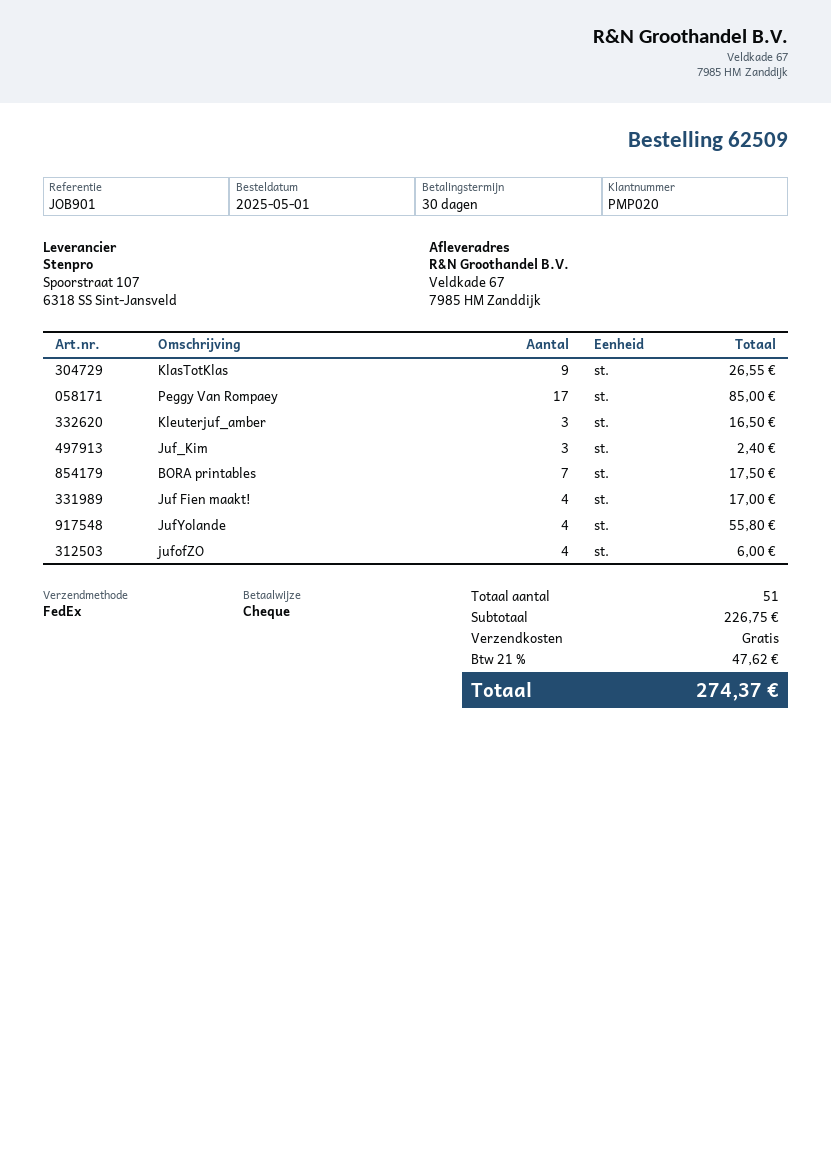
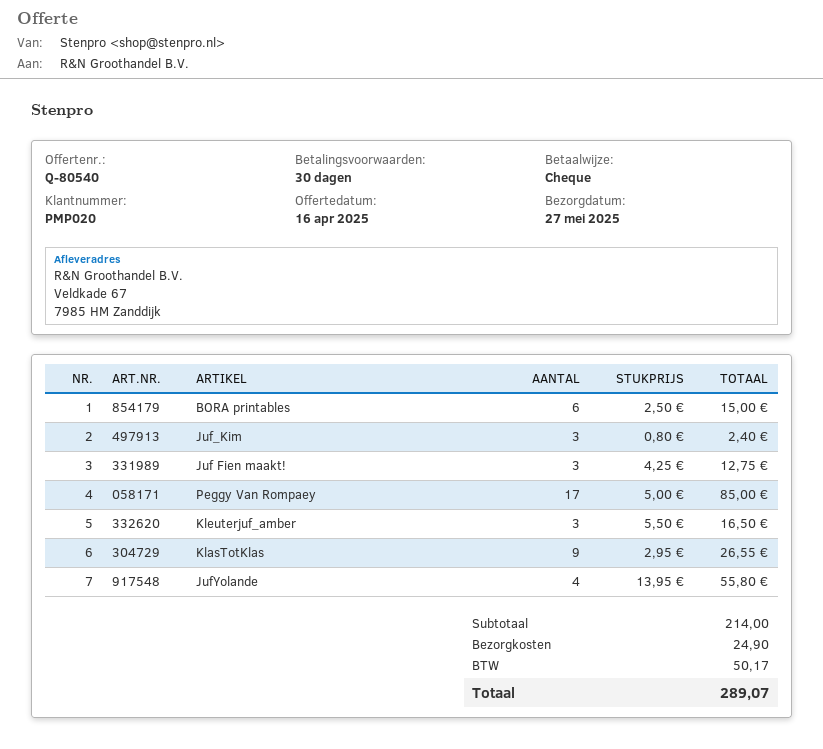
BORA printables: 7 for 17.50 -> 6 for 15.00
Juf Fien maakt!: 4 for 17.00 -> 3 for 12.75
jufofZO: 4 for 6.00 -> none
subtotal: 226.75 -> 214.00
shipping: 0.00 -> 24.90
tax: 47.62 -> 50.17
total: 274.37 -> 289.07

